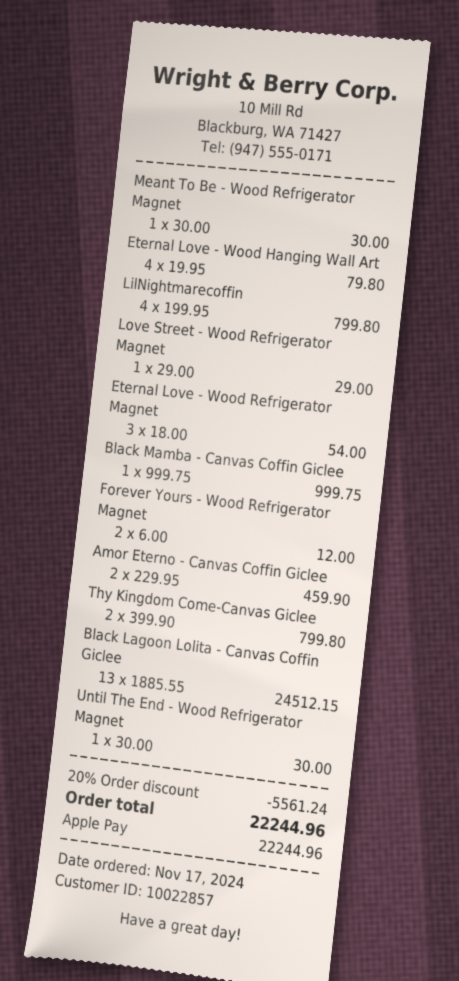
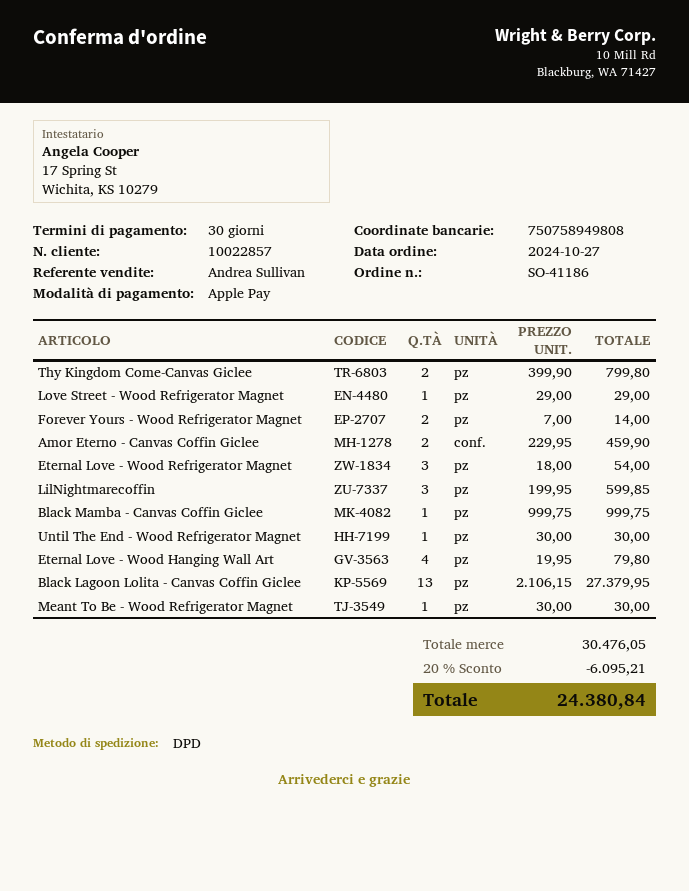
order date: 2024-11-17 -> 2024-10-27
LilNightmarecoffin: 4 x 199.95 = 799.80 -> 3 x 199.95 = 599.85
Forever Yours - Wood Refrigerator Magnet: 2 x 6.00 = 12.00 -> 2 x 7.00 = 14.00
Black Lagoon Lolita - Canvas Coffin Giclee: 13 x 1885.55 = 24512.15 -> 13 x 2106.15 = 27379.95
discount: 20% = 5561.24 -> 20% = 6095.21
total: 22244.96 -> 24380.84

